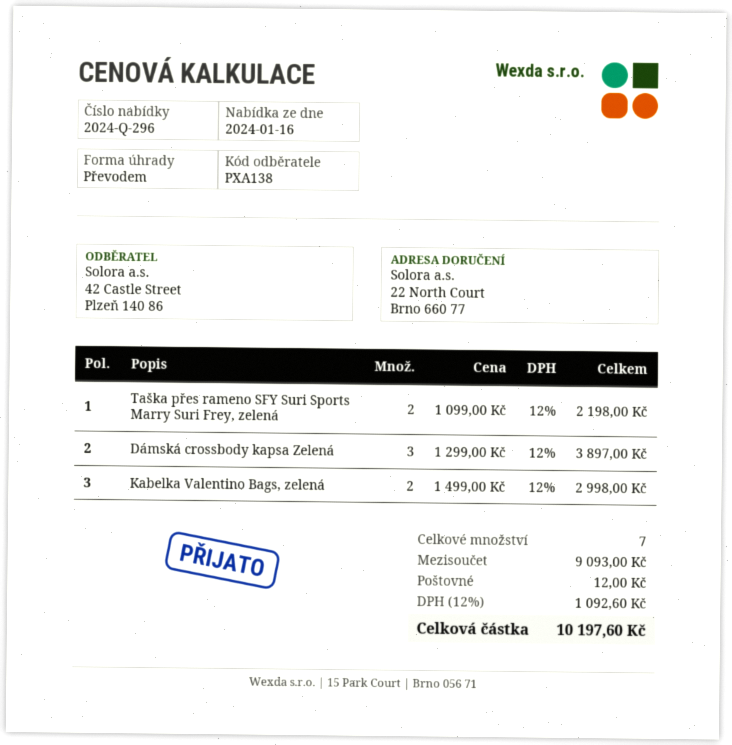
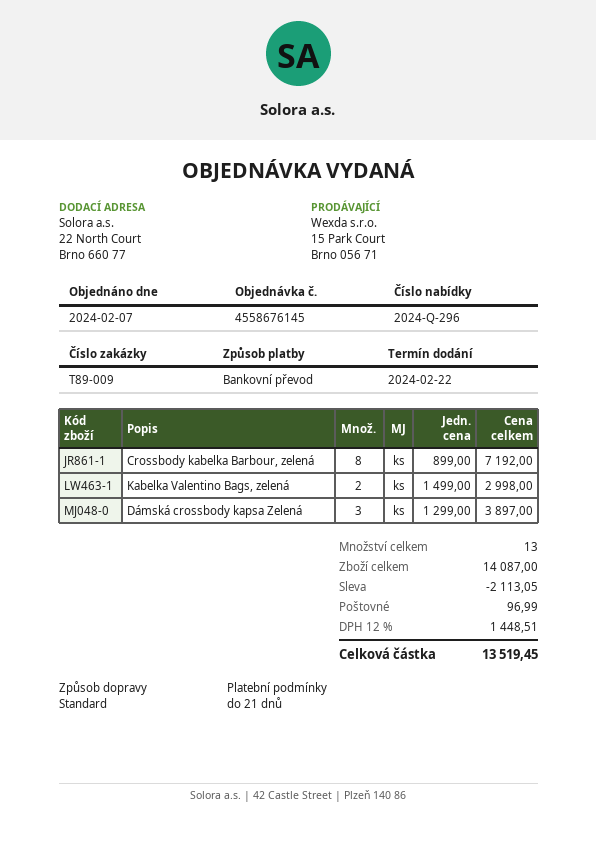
Taška přes rameno SFY Suri Sports Marry Suri Frey, zelená: 2 x 1099.00 = 2198.00 -> none
Crossbody kabelka Barbour, zelená: none -> 8 x 899.00 = 7192.00
total quantity: 7 -> 13
subtotal: 9093.00 -> 14087.00
discount: none -> 2113.05
shipping: 12.00 -> 96.99
tax: 12% = 1092.60 -> 12% = 1448.51
total: 10197.60 -> 13519.45

